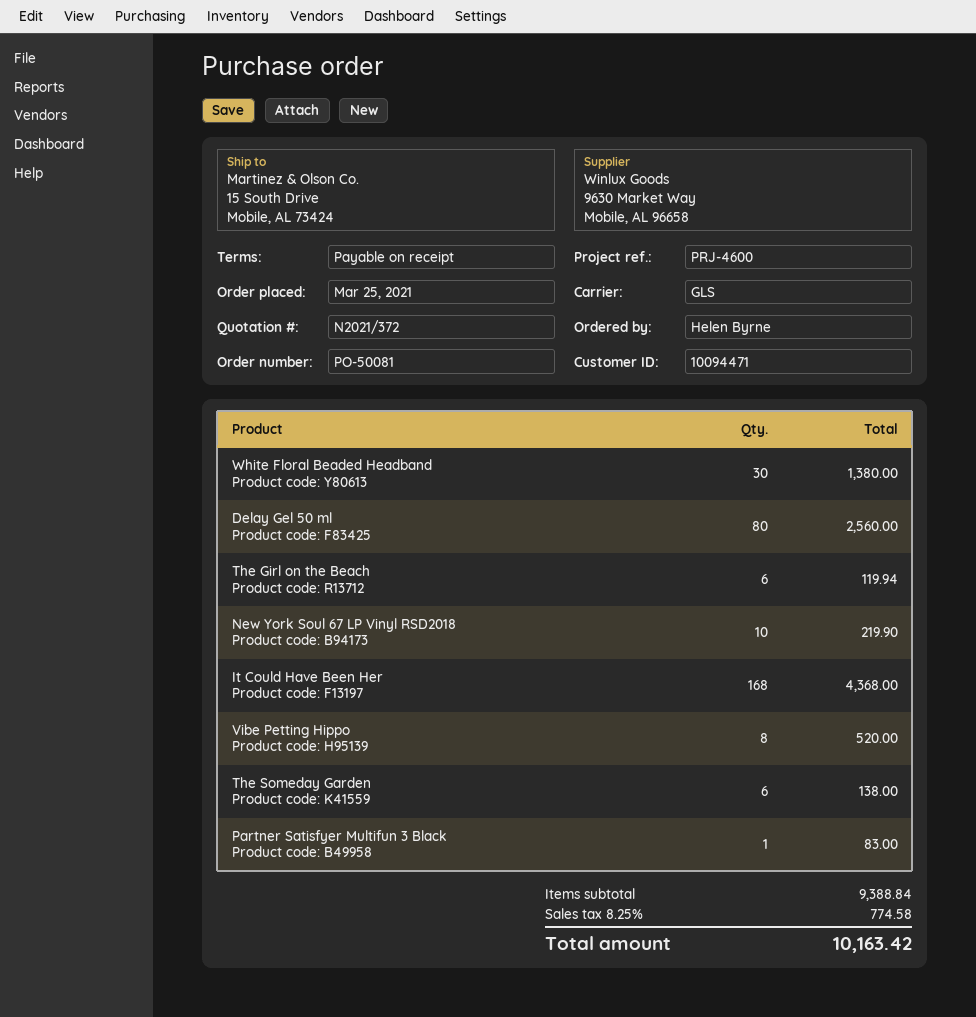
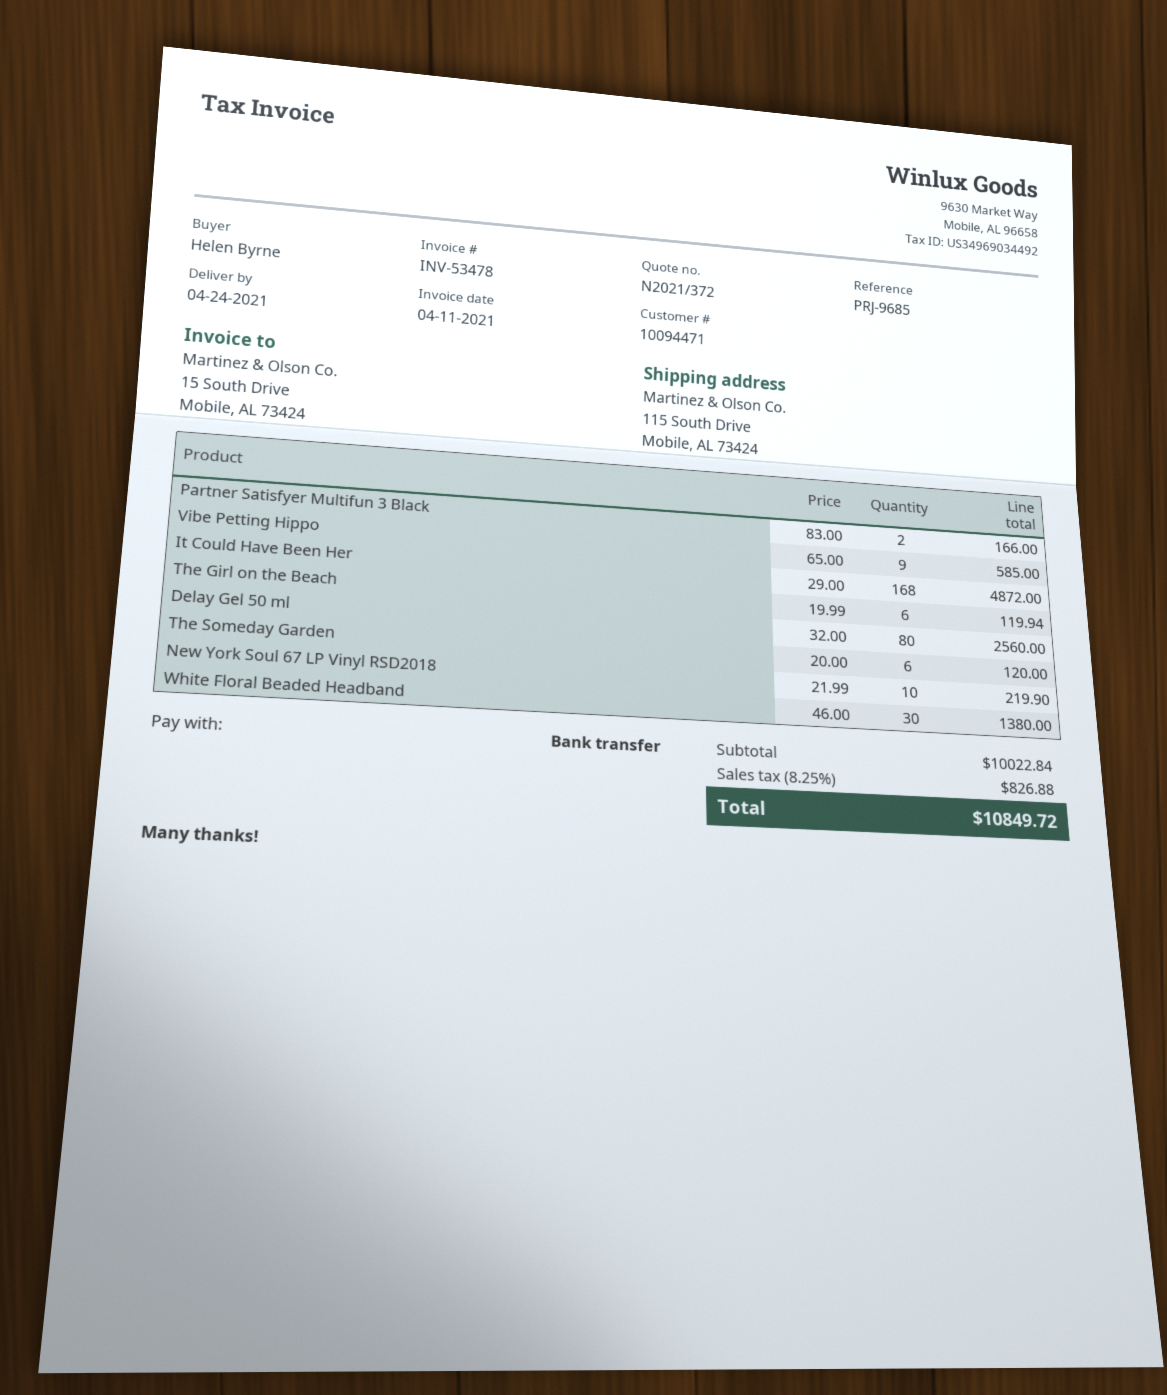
reference: PRJ-4600 -> PRJ-9685
ship to: 15 South Drive, Mobile, AL 73424 -> 115 South Drive, Mobile, AL 73424
It Could Have Been Her: 168 for 4368.00 -> 168 for 4872.00
Vibe Petting Hippo: 8 for 520.00 -> 9 for 585.00
The Someday Garden: 6 for 138.00 -> 6 for 120.00
Partner Satisfyer Multifun 3 Black: 1 for 83.00 -> 2 for 166.00
subtotal: 9388.84 -> 10022.84
tax: 8.25% = 774.58 -> 8.25% = 826.88
total: 10163.42 -> 10849.72

